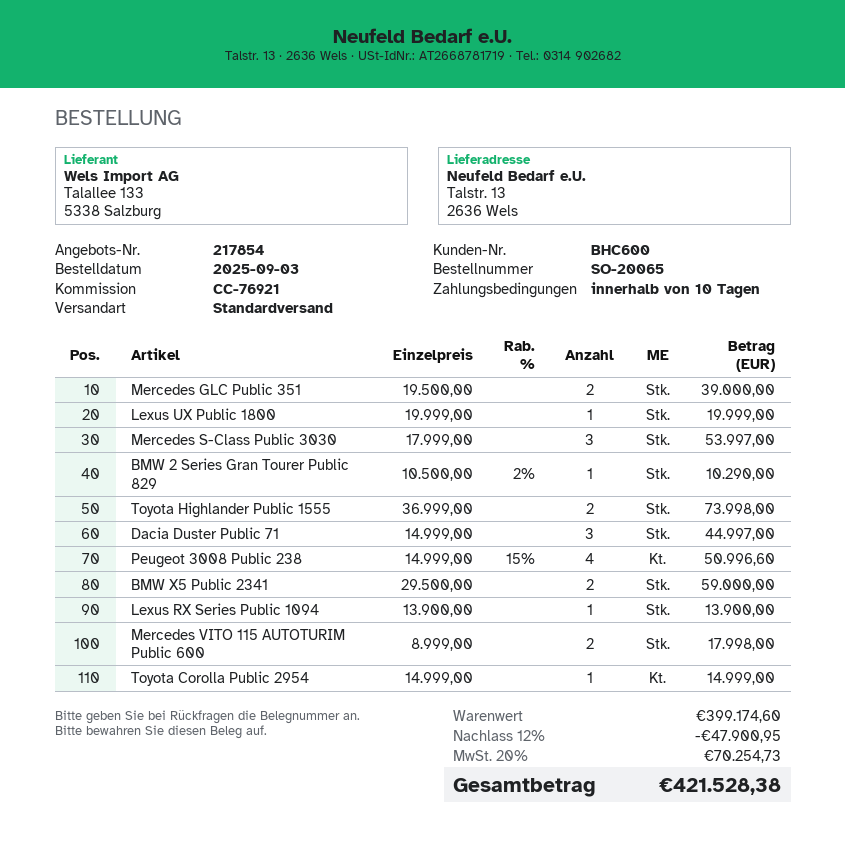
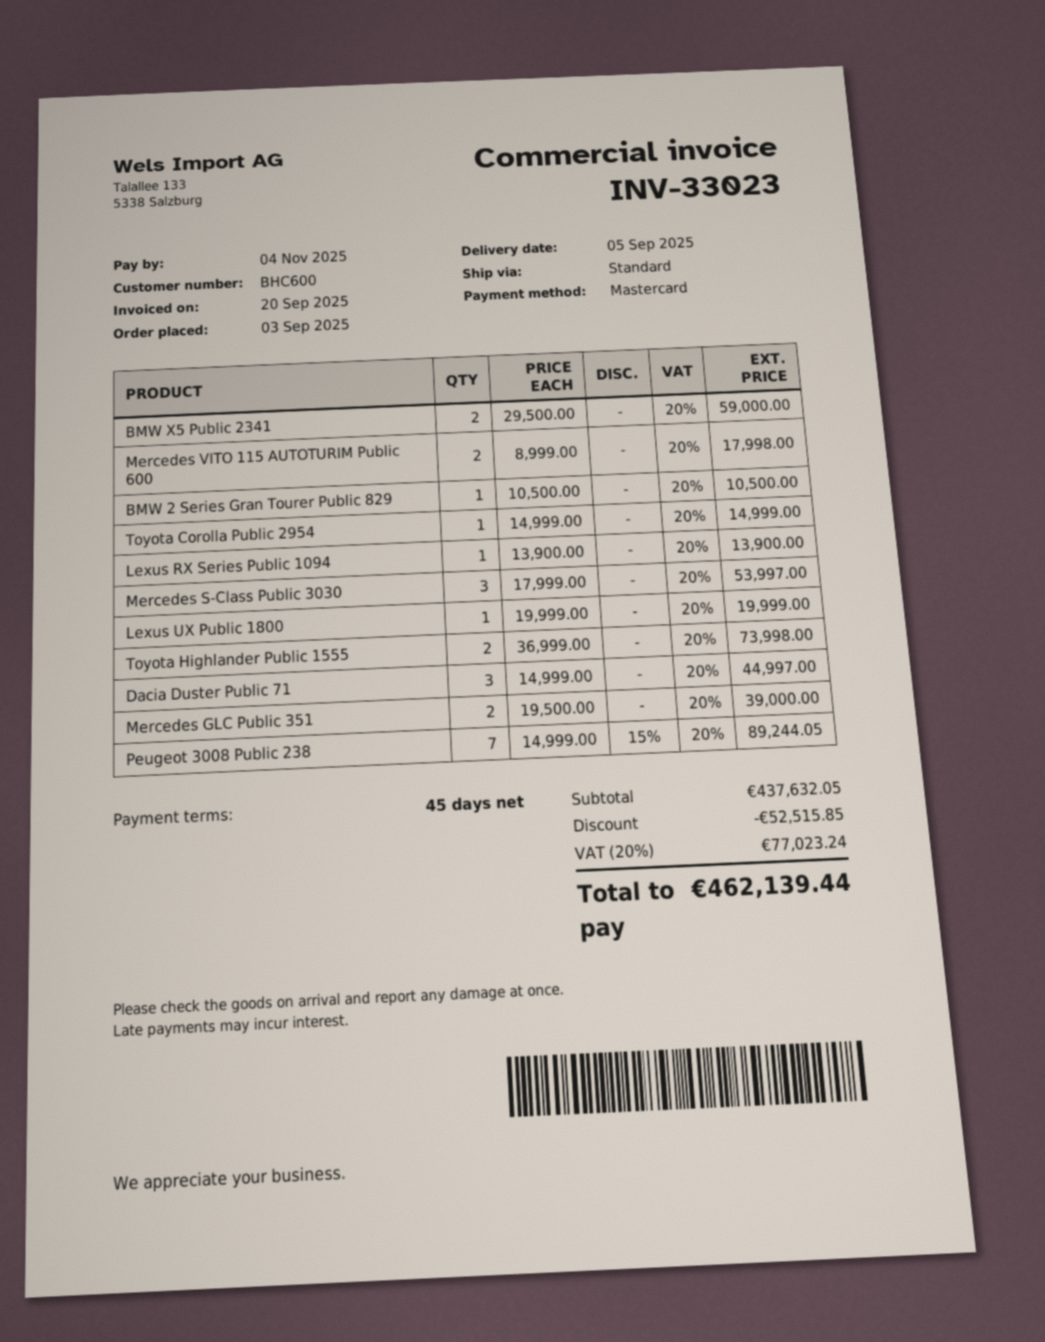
payment terms: 10 days -> 45 days
BMW 2 Series Gran Tourer Public 829: 1 x 10500.00 - 2% = 10290.00 -> 1 x 10500.00 = 10500.00
Peugeot 3008 Public 238: 4 x 14999.00 - 15% = 50996.60 -> 7 x 14999.00 - 15% = 89244.05
subtotal: 399174.60 -> 437632.05
discount: 47900.95 -> 52515.85
tax: 20% = 70254.73 -> 20% = 77023.24
total: 421528.38 -> 462139.44

